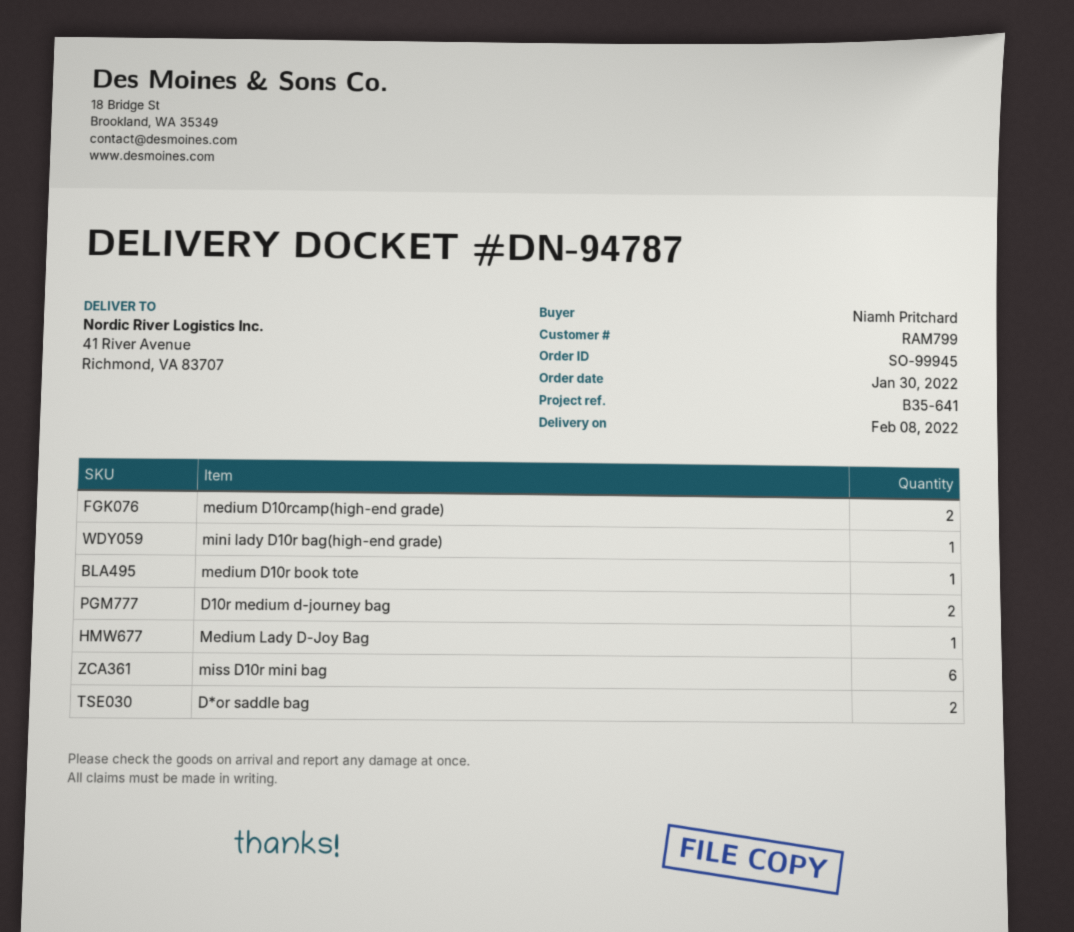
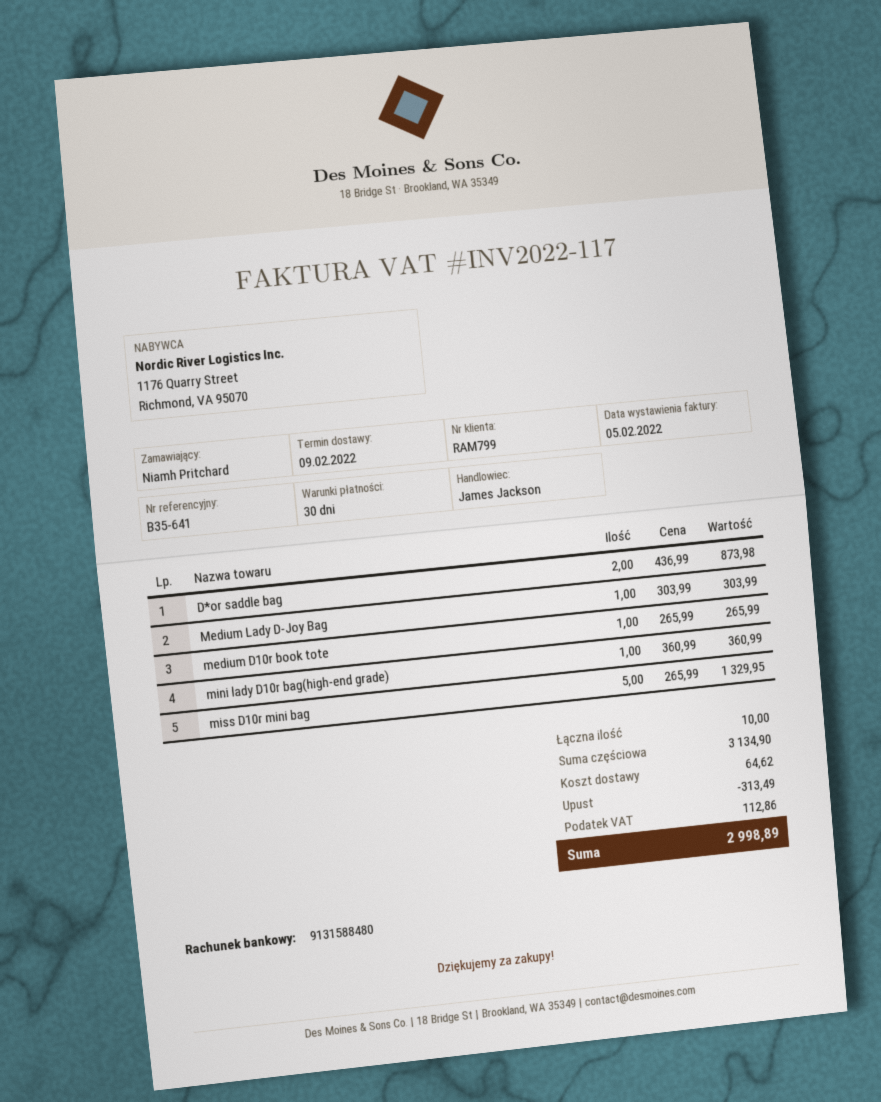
delivery date: 2022-02-08 -> 2022-02-09
medium D10rcamp(high-end grade): 2 -> none
D10r medium d-journey bag: 2 -> none
miss D10r mini bag: 6 -> 5

